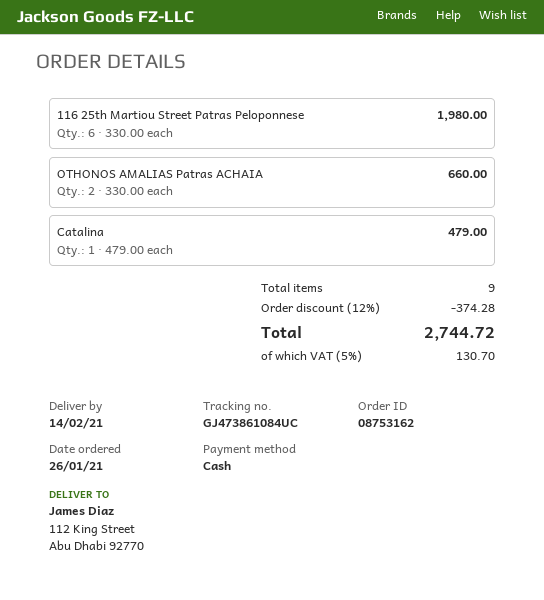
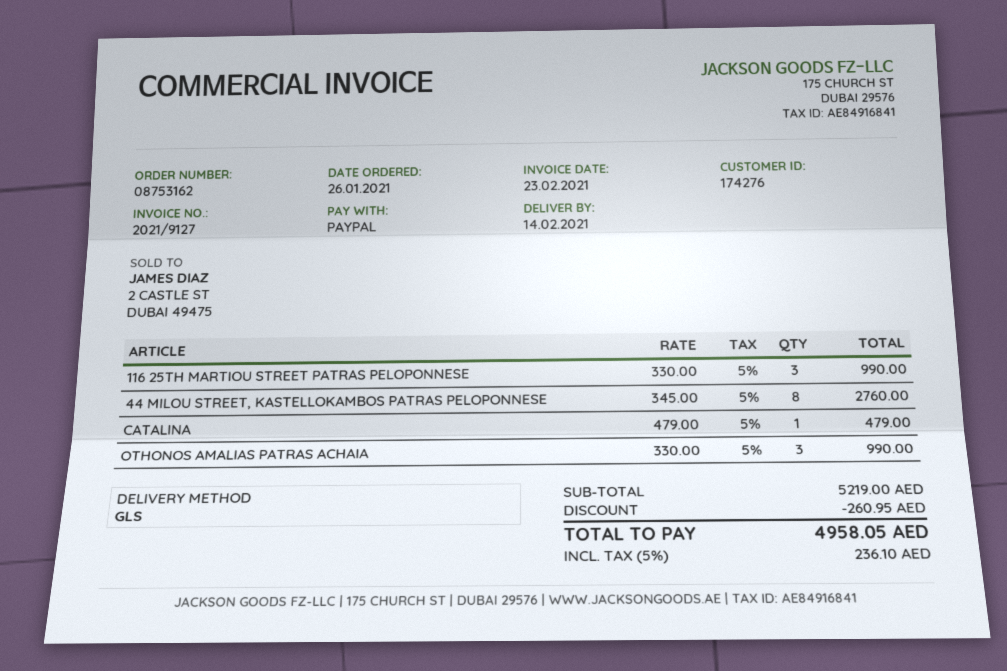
payment method: cash -> PayPal
116 25th Martiou Street Patras Peloponnese: 6 x 330.00 = 1980.00 -> 3 x 330.00 = 990.00
OTHONOS AMALIAS Patras ACHAIA: 2 x 330.00 = 660.00 -> 3 x 330.00 = 990.00
44 MILOU STREET, KASTELLOKAMBOS PATRAS PELOPONNESE: none -> 8 x 345.00 = 2760.00
discount: 374.28 -> 260.95
tax: 5% = 130.70 -> 5% = 236.10
total: 2744.72 -> 4958.05

